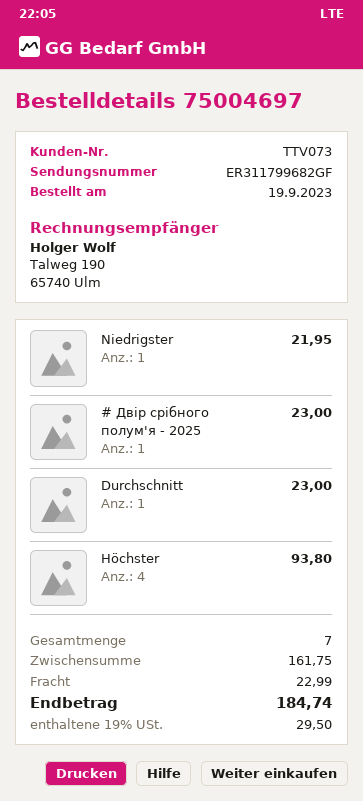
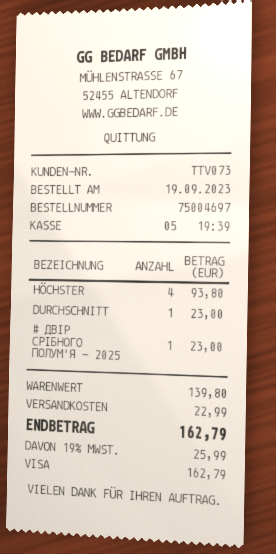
Niedrigster: 1 for 21.95 -> none
subtotal: 161.75 -> 139.80
tax: 19% = 29.50 -> 19% = 25.99
total: 184.74 -> 162.79

